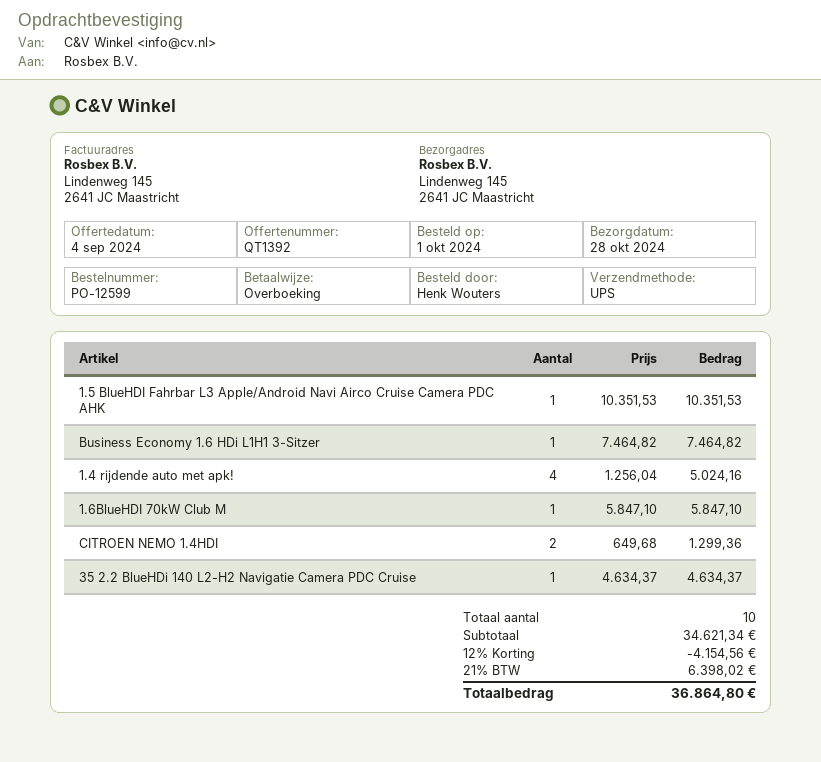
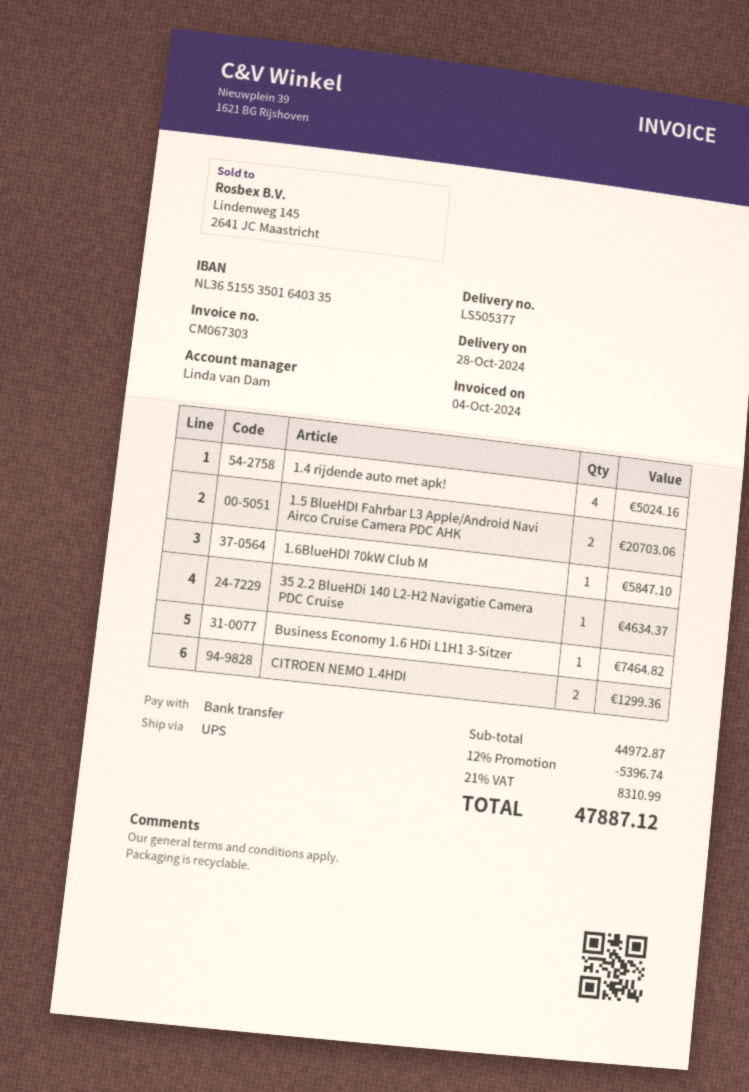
1.5 BlueHDI Fahrbar L3 Apple/Android Navi Airco Cruise Camera PDC AHK: 1 for 10351.53 -> 2 for 20703.06
subtotal: 34621.34 -> 44972.87
discount: 12% = 4154.56 -> 12% = 5396.74
tax: 21% = 6398.02 -> 21% = 8310.99
total: 36864.80 -> 47887.12

